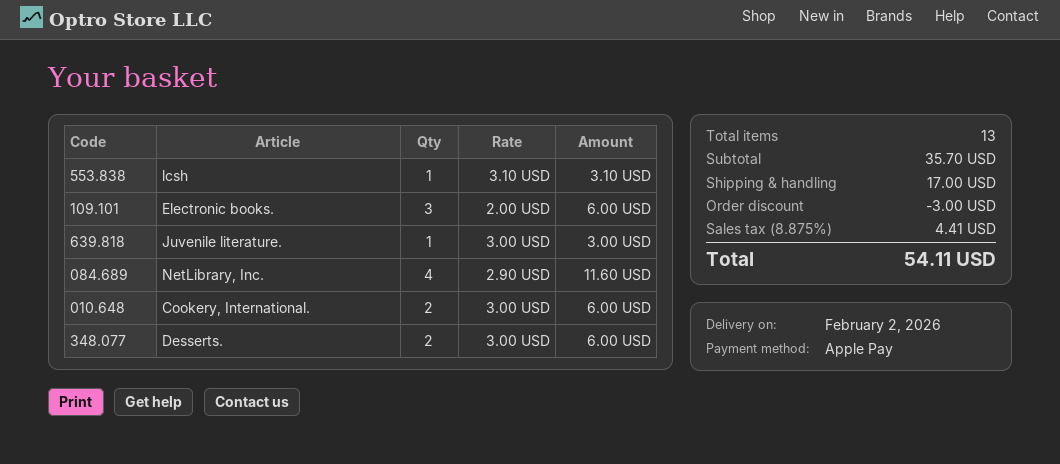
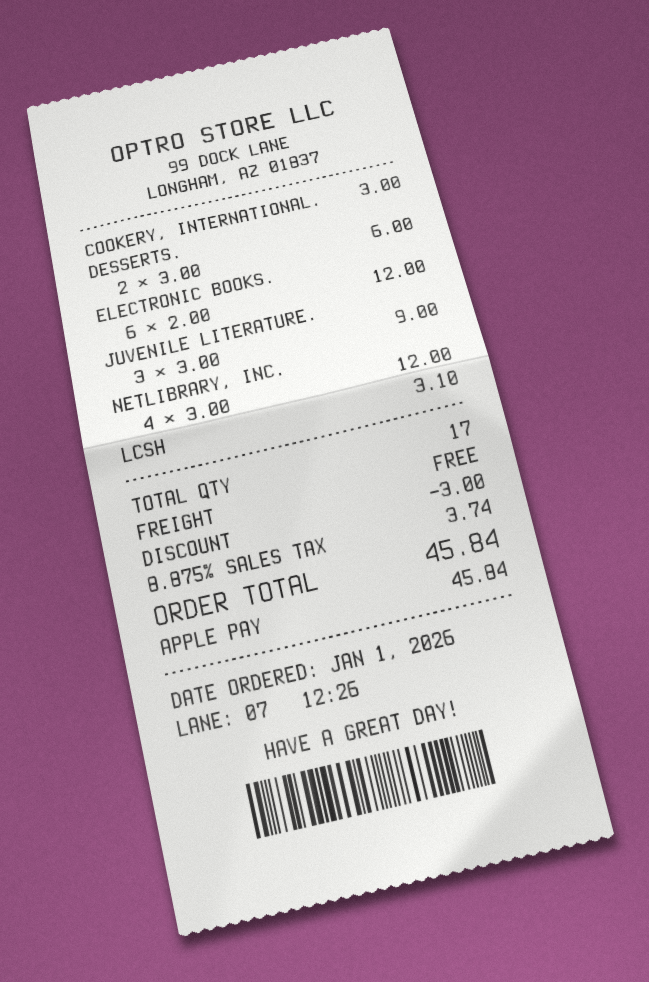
Electronic books.: 3 x 2.00 = 6.00 -> 6 x 2.00 = 12.00
Juvenile literature.: 1 x 3.00 = 3.00 -> 3 x 3.00 = 9.00
NetLibrary, Inc.: 4 x 2.90 = 11.60 -> 4 x 3.00 = 12.00
Cookery, International.: 2 x 3.00 = 6.00 -> 1 x 3.00 = 3.00
total quantity: 13 -> 17
shipping: 17.00 -> 0.00
tax: 8.875% = 4.41 -> 8.875% = 3.74
total: 54.11 -> 45.84

